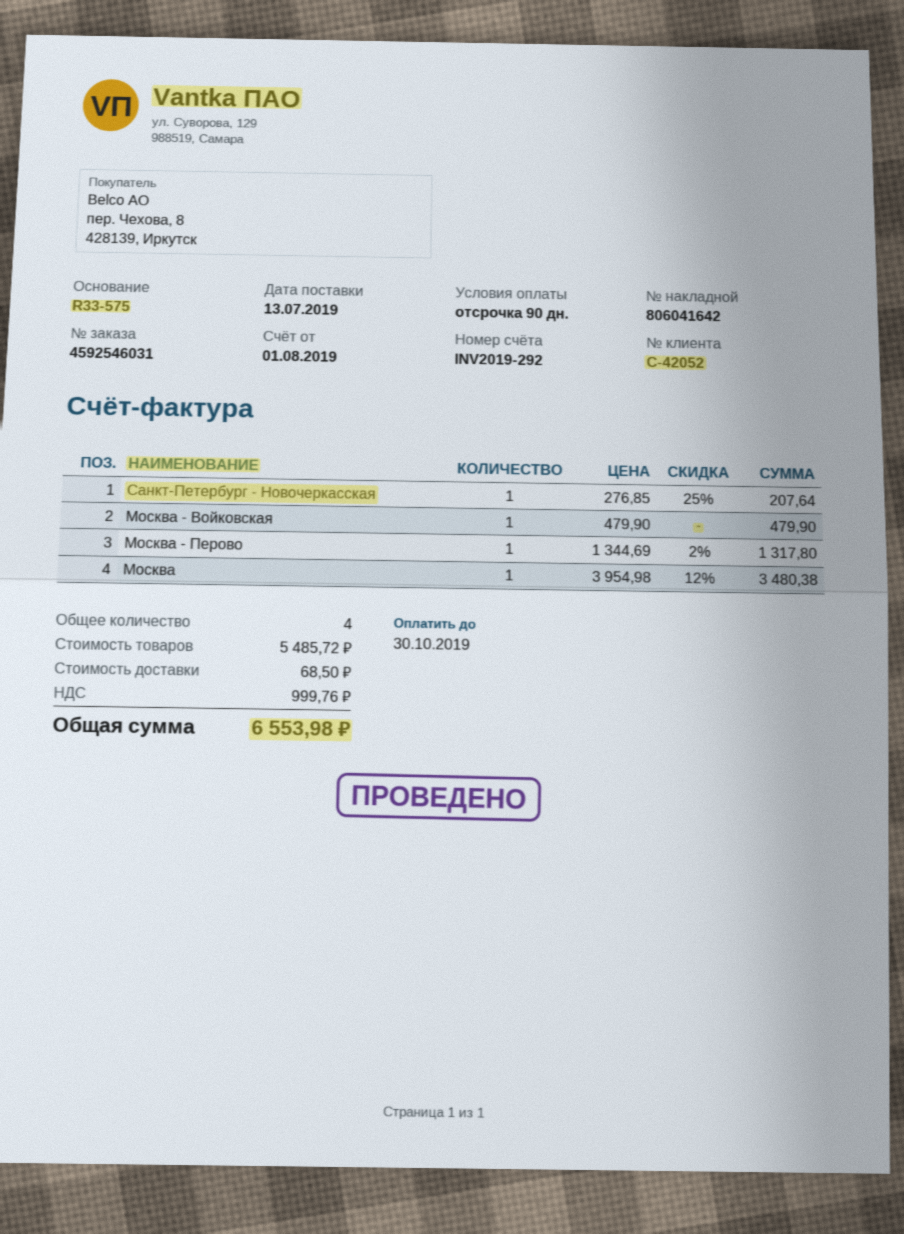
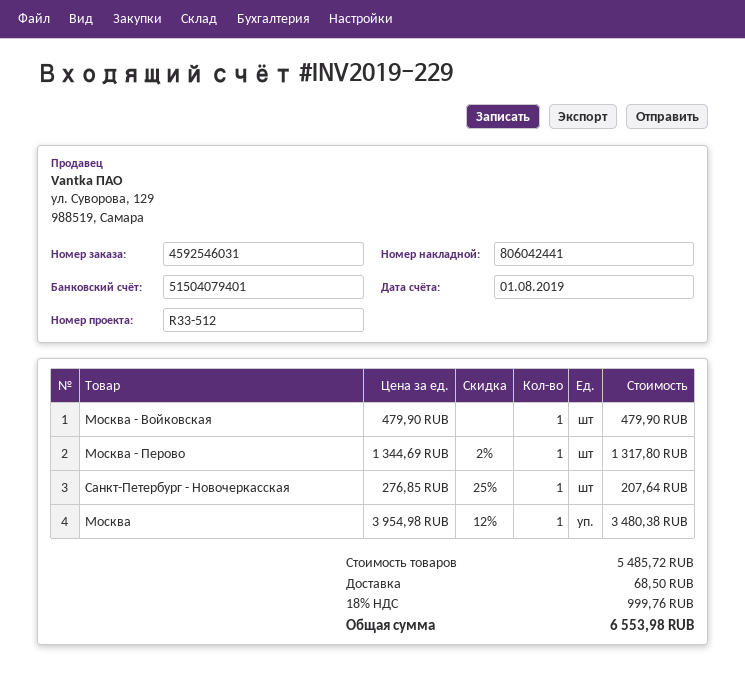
delivery note number: 806041642 -> 806042441
invoice number: INV2019-292 -> INV2019-229
reference: R33-575 -> R33-512

